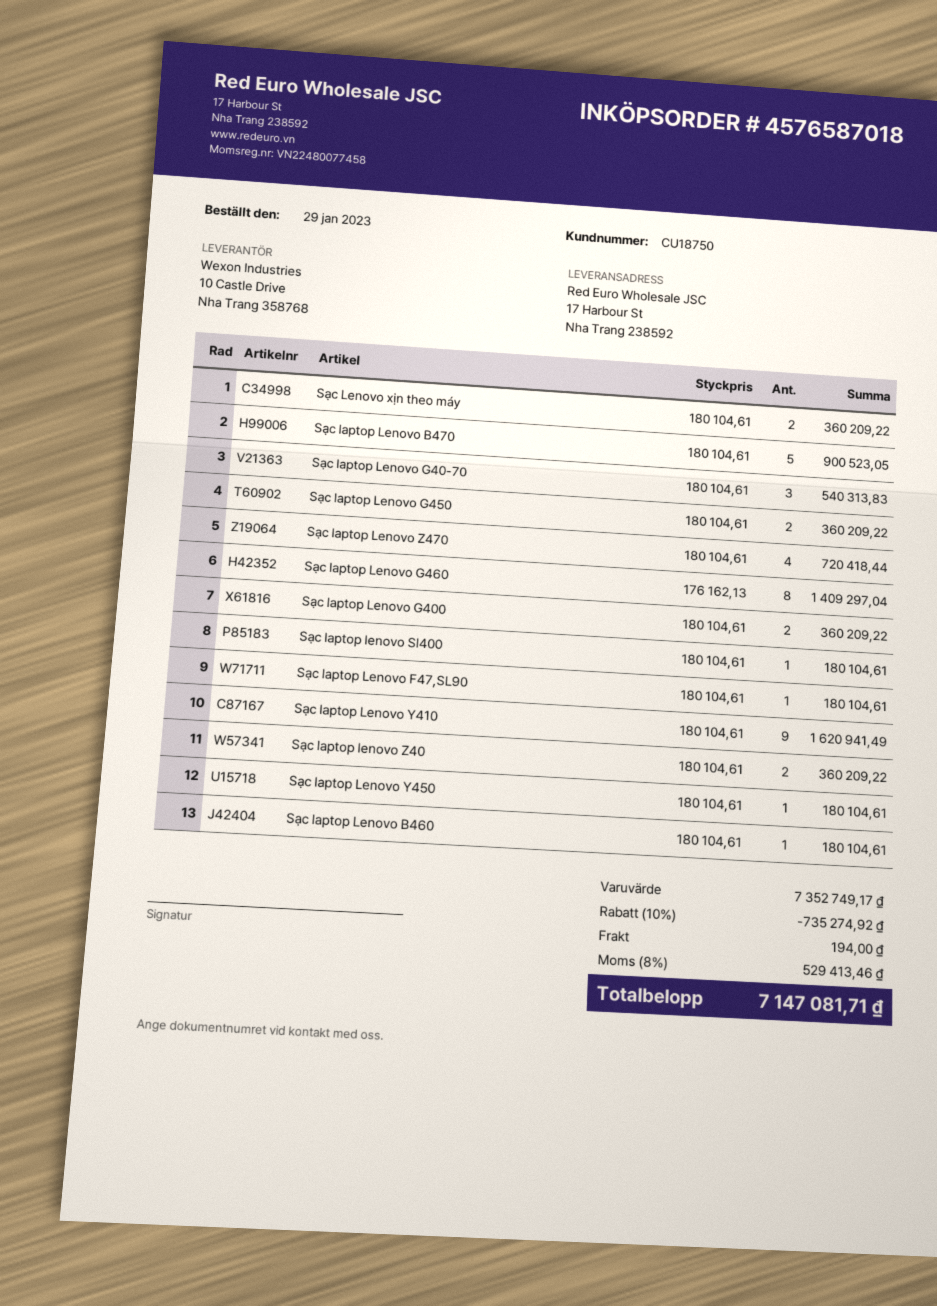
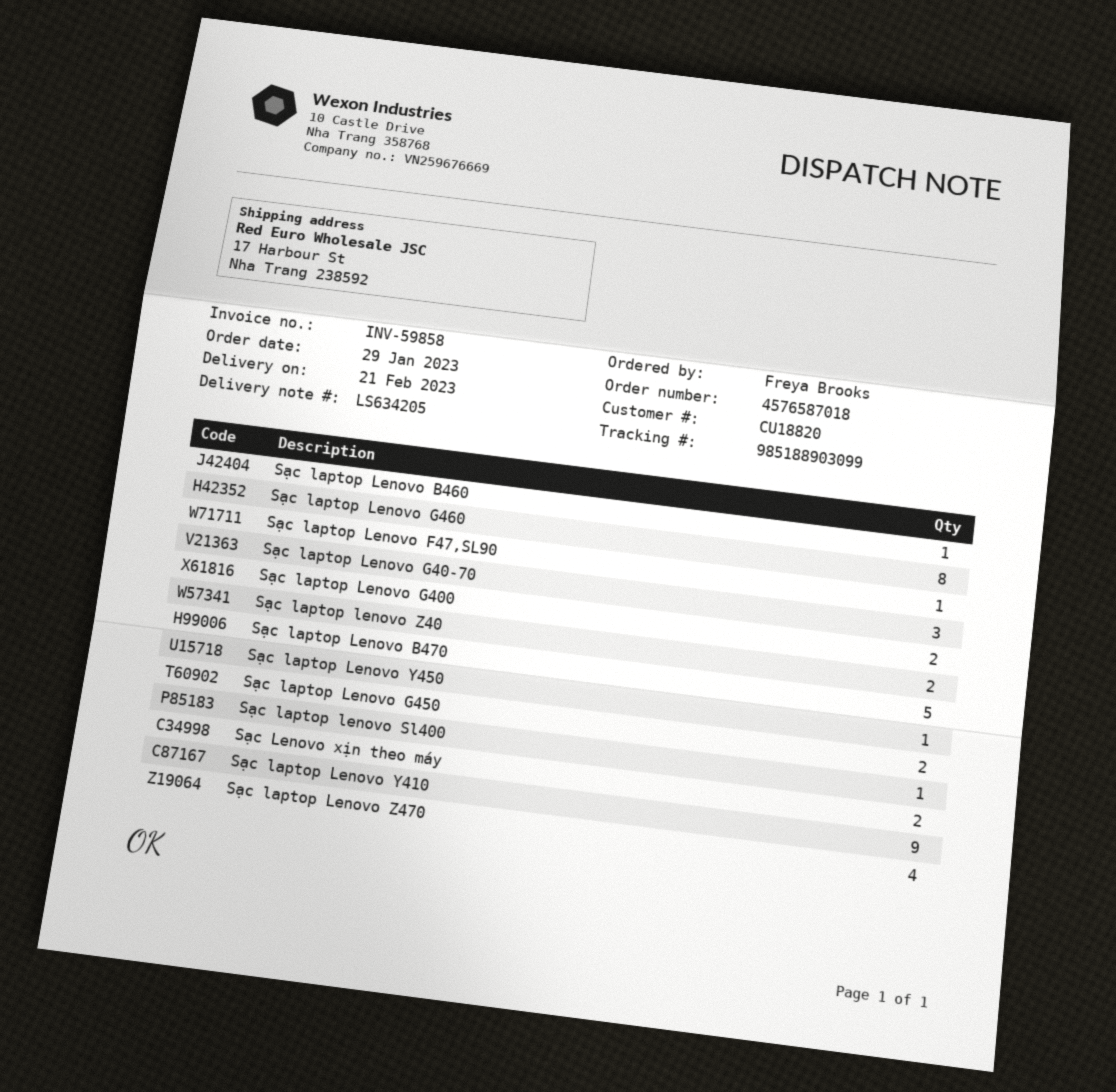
customer number: CU18750 -> CU18820

